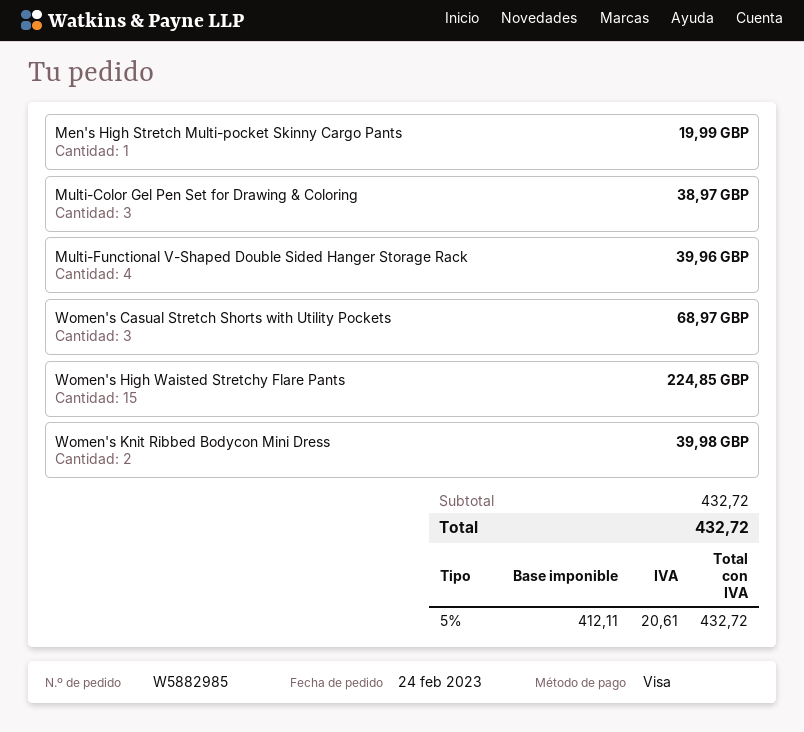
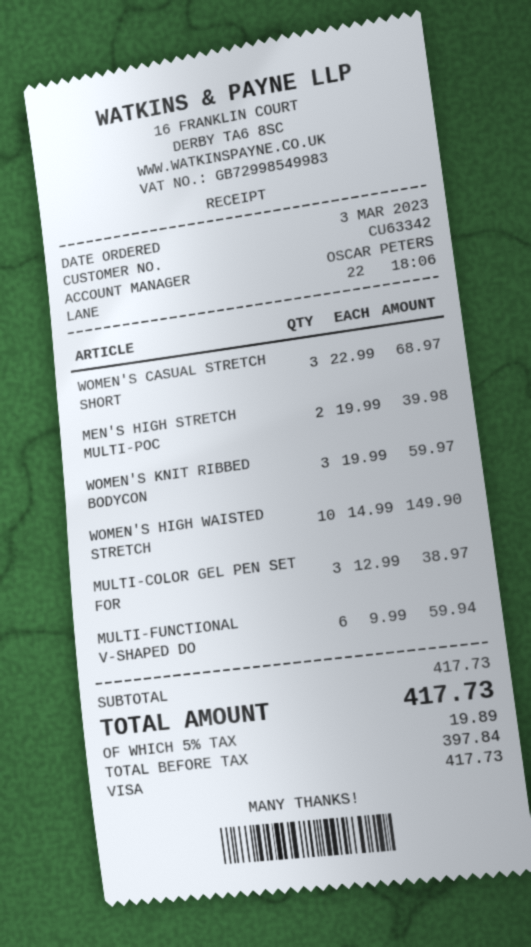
order date: 2023-02-24 -> 2023-03-03
Men's High Stretch Multi-pocket Skinny Cargo Pants: 1 for 19.99 -> 2 for 39.98
Multi-Functional V-Shaped Double Sided Hanger Storage Rack: 4 for 39.96 -> 6 for 59.94
Women's High Waisted Stretchy Flare Pants: 15 for 224.85 -> 10 for 149.90
Women's Knit Ribbed Bodycon Mini Dress: 2 for 39.98 -> 3 for 59.97
subtotal: 432.72 -> 417.73
net: 412.11 -> 397.84
tax: 5% = 20.61 -> 5% = 19.89
total: 432.72 -> 417.73

